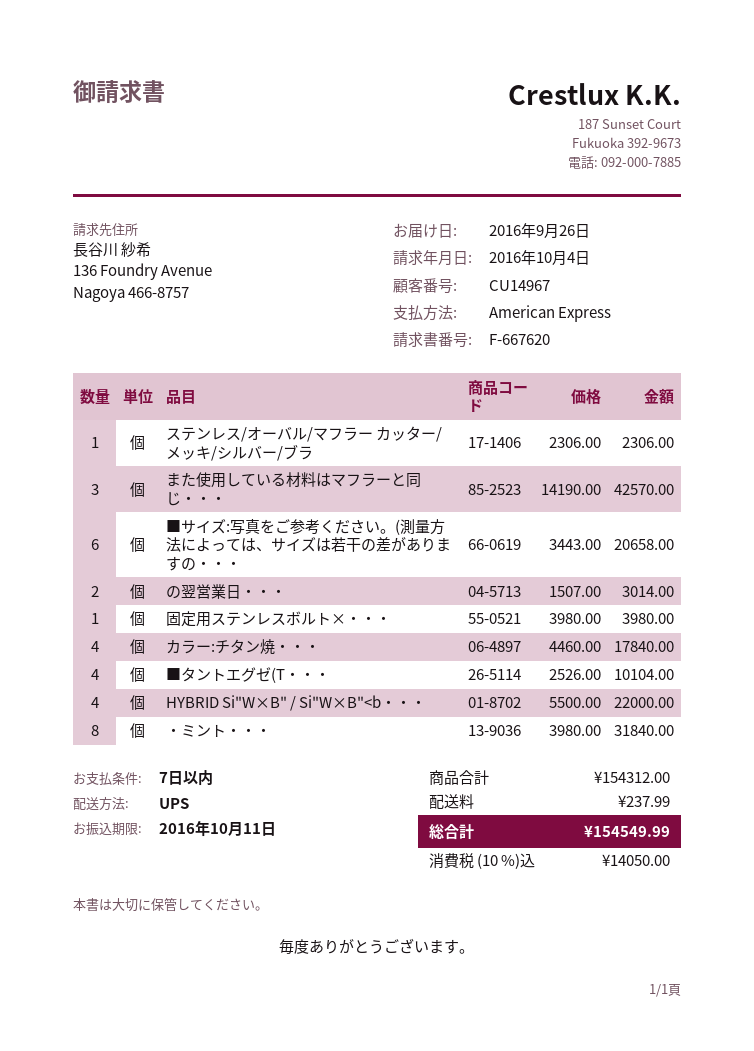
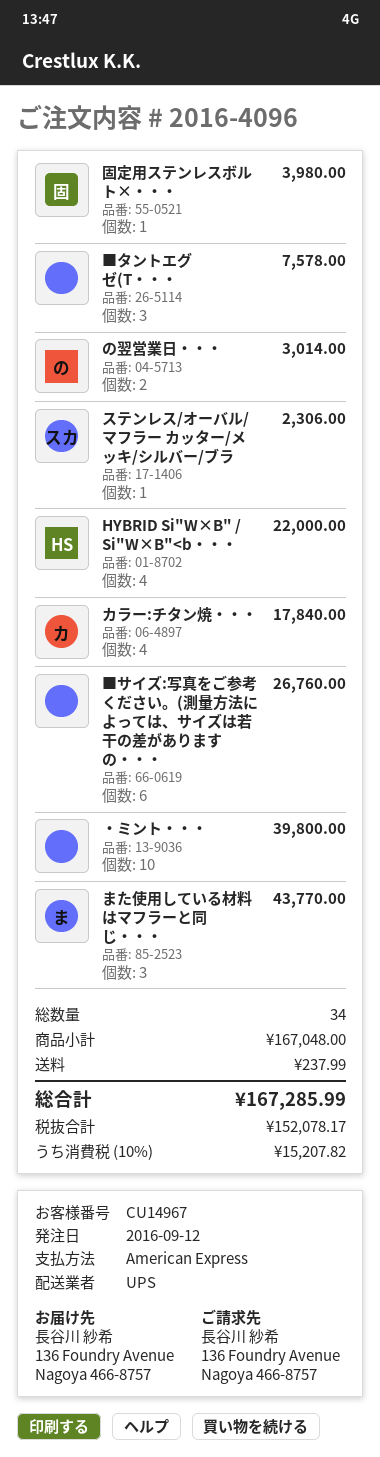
また使用している材料はマフラーと同じ・・・: 3 for 42570.00 -> 3 for 43770.00
■サイズ:写真をご参考ください。(測量方法によっては、サイズは若干の差がありますの・・・: 6 for 20658.00 -> 6 for 26760.00
■タントエグゼ(T・・・: 4 for 10104.00 -> 3 for 7578.00
・ミント・・・: 8 for 31840.00 -> 10 for 39800.00
subtotal: 154312.00 -> 167048.00
tax: 10% = 14050.00 -> 10% = 15207.82
total: 154549.99 -> 167285.99

